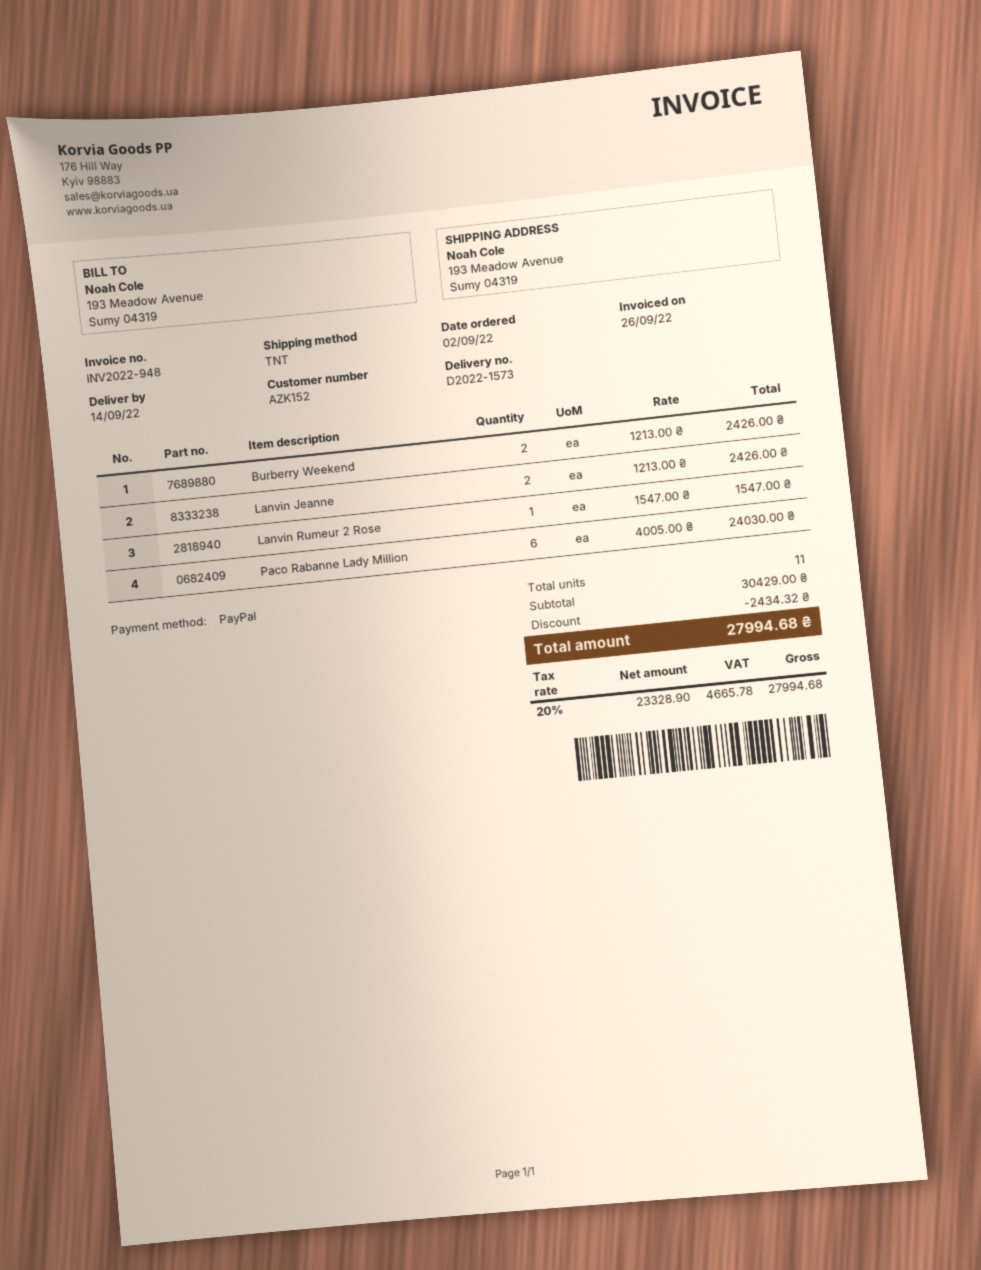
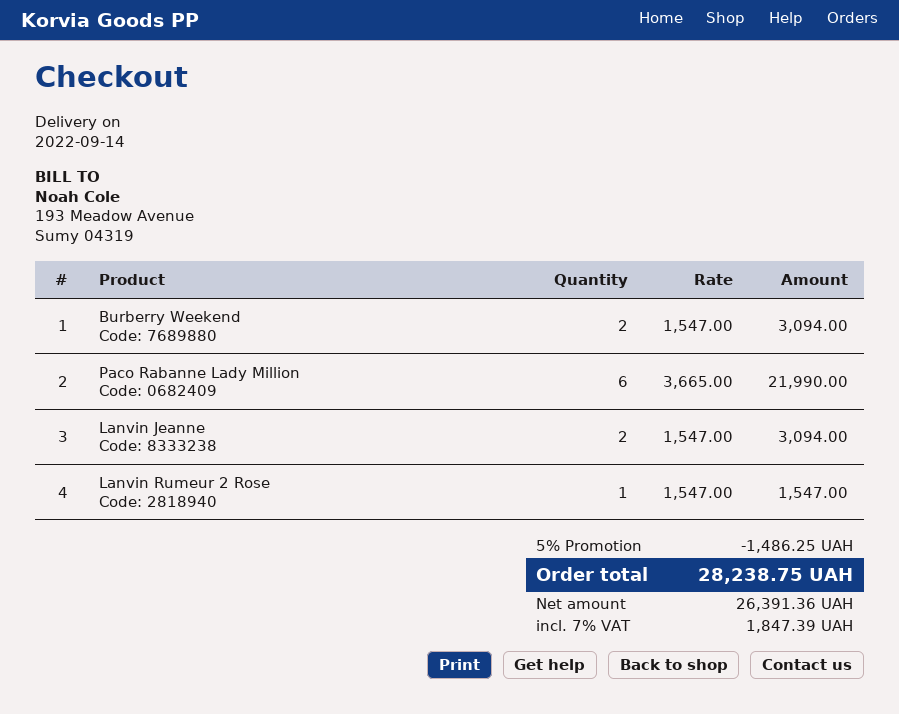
Burberry Weekend: 2 x 1213.00 = 2426.00 -> 2 x 1547.00 = 3094.00
Lanvin Jeanne: 2 x 1213.00 = 2426.00 -> 2 x 1547.00 = 3094.00
Paco Rabanne Lady Million: 6 x 4005.00 = 24030.00 -> 6 x 3665.00 = 21990.00
discount: 2434.32 -> 1486.25
net: 23328.90 -> 26391.36
tax: 20% = 4665.78 -> 7% = 1847.39
total: 27994.68 -> 28238.75

